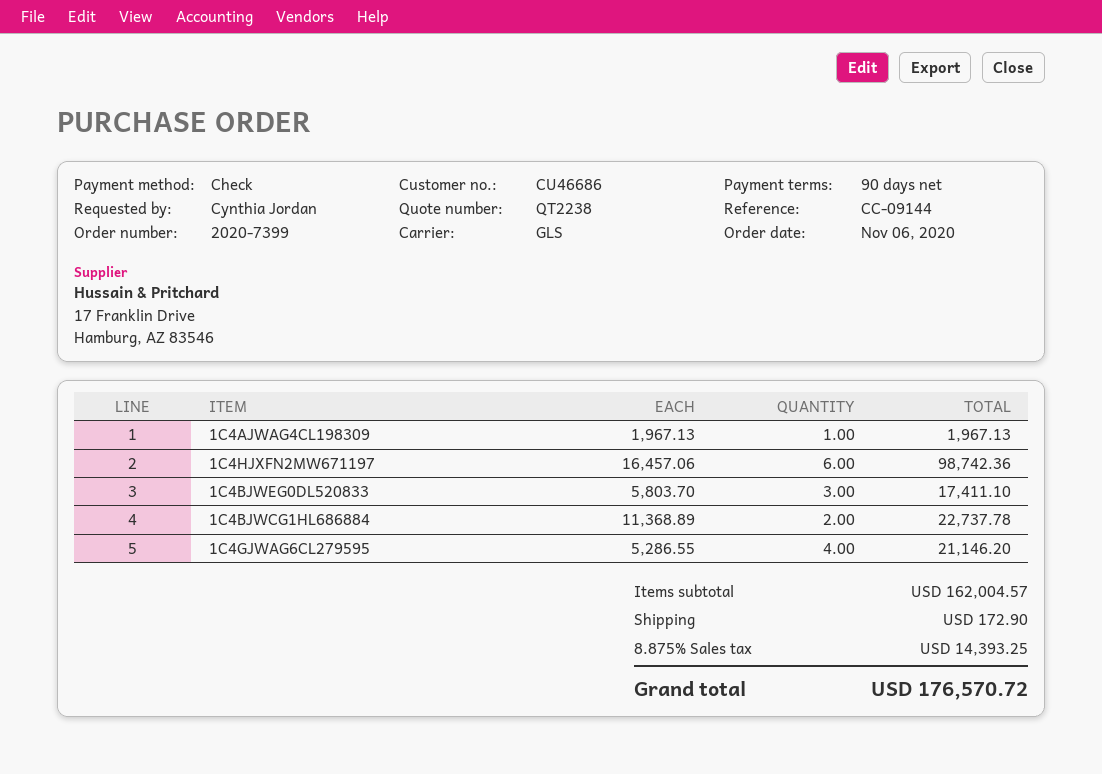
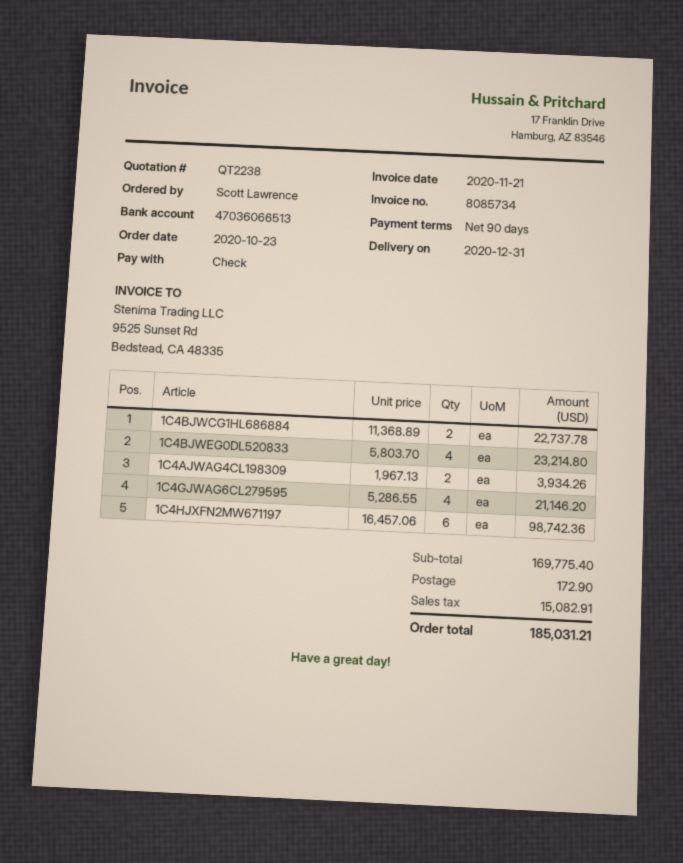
order date: 2020-11-06 -> 2020-10-23
ordered by: Cynthia Jordan -> Scott Lawrence
1C4AJWAG4CL198309: 1 x 1967.13 = 1967.13 -> 2 x 1967.13 = 3934.26
1C4BJWEG0DL520833: 3 x 5803.70 = 17411.10 -> 4 x 5803.70 = 23214.80
subtotal: 162004.57 -> 169775.40
tax: 14393.25 -> 15082.91
total: 176570.72 -> 185031.21

